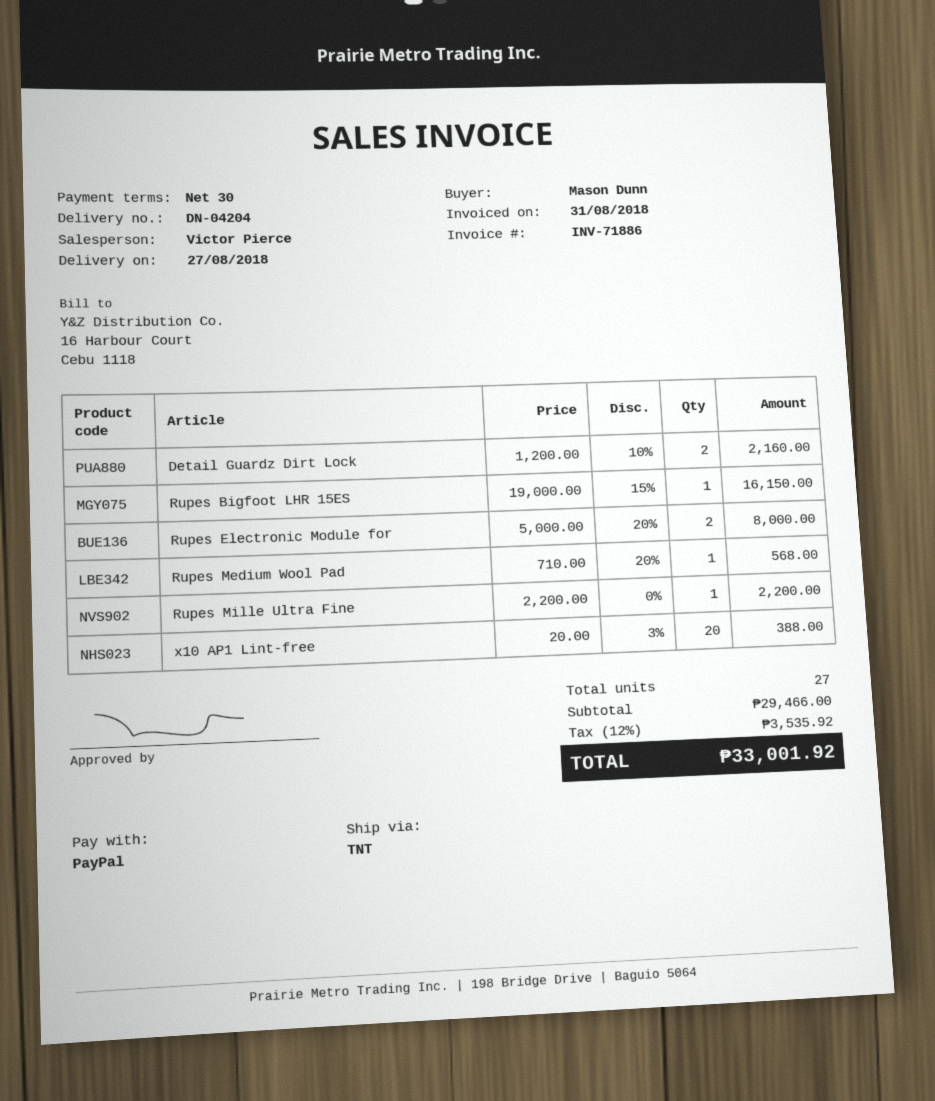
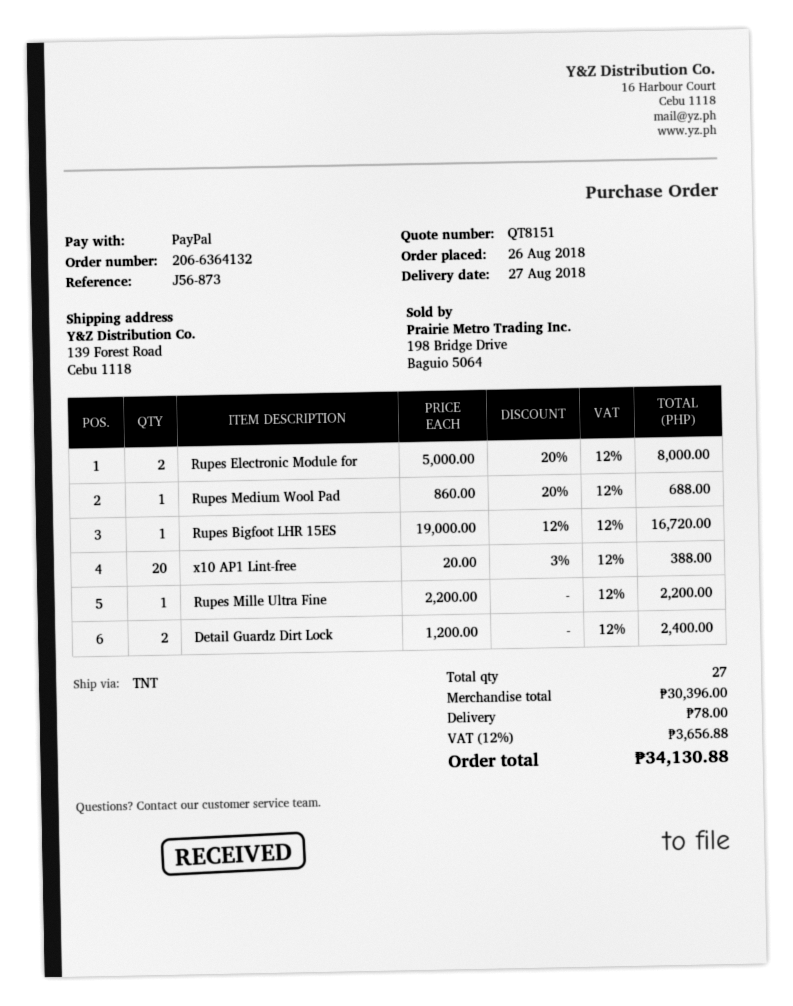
Detail Guardz Dirt Lock: 2 x 1200.00 - 10% = 2160.00 -> 2 x 1200.00 = 2400.00
Rupes Bigfoot LHR 15ES: 1 x 19000.00 - 15% = 16150.00 -> 1 x 19000.00 - 12% = 16720.00
Rupes Medium Wool Pad: 1 x 710.00 - 20% = 568.00 -> 1 x 860.00 - 20% = 688.00
subtotal: 29466.00 -> 30396.00
shipping: none -> 78.00
tax: 12% = 3535.92 -> 12% = 3656.88
total: 33001.92 -> 34130.88

